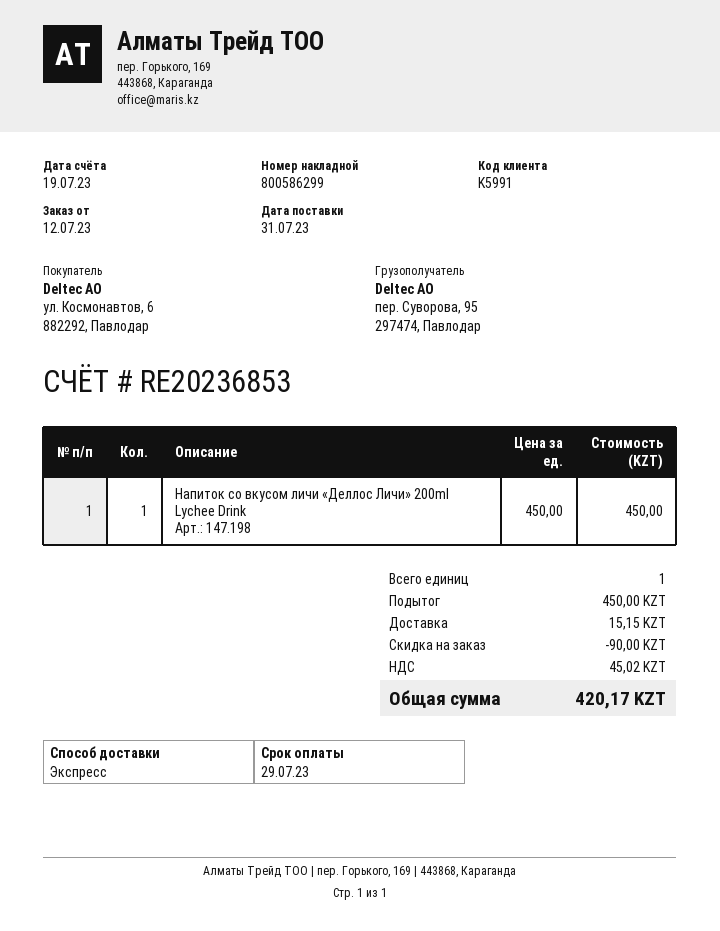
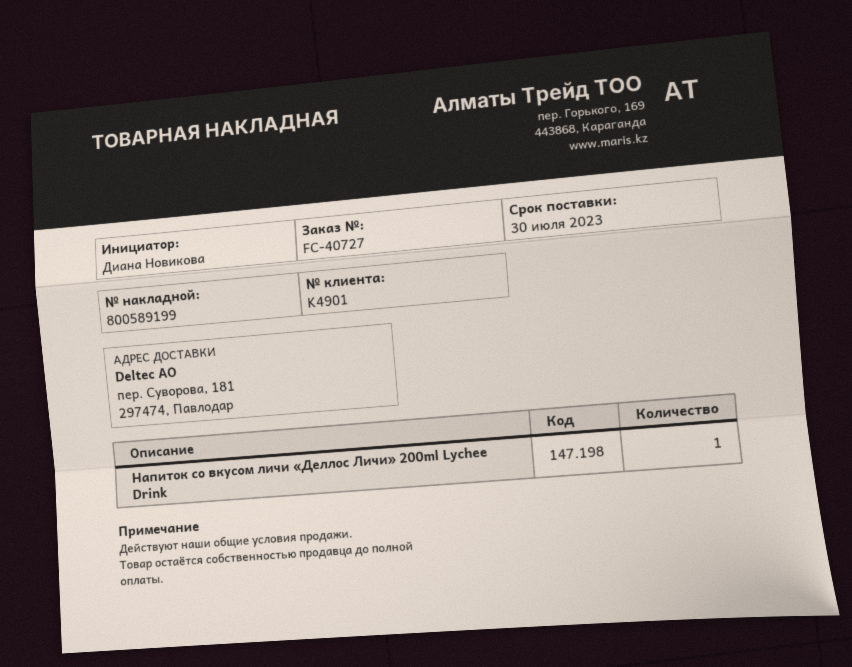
delivery note number: 800586299 -> 800589199
delivery date: 2023-07-31 -> 2023-07-30
customer number: K5991 -> K4901
ship to: пер. Суворова, 95, 297474, Павлодар -> пер. Суворова, 181, 297474, Павлодар

